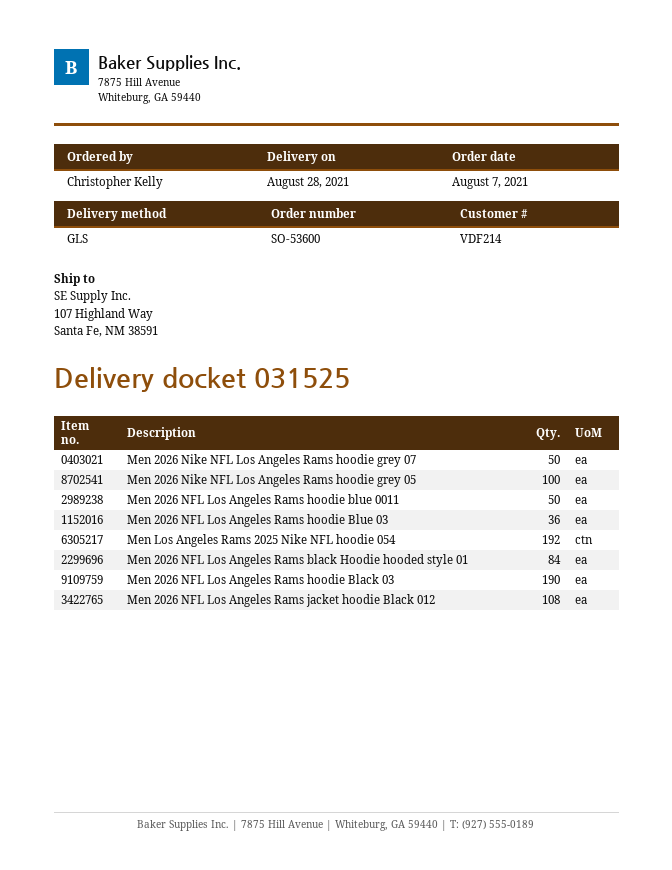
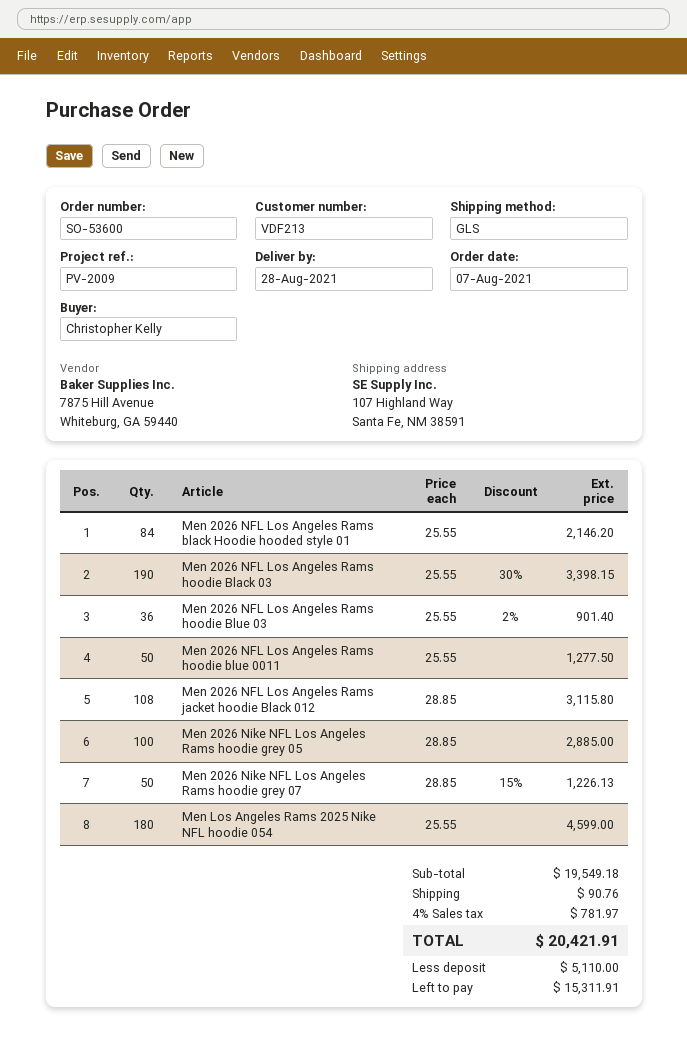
customer number: VDF214 -> VDF213
Men Los Angeles Rams 2025 Nike NFL hoodie 054: 192 -> 180

